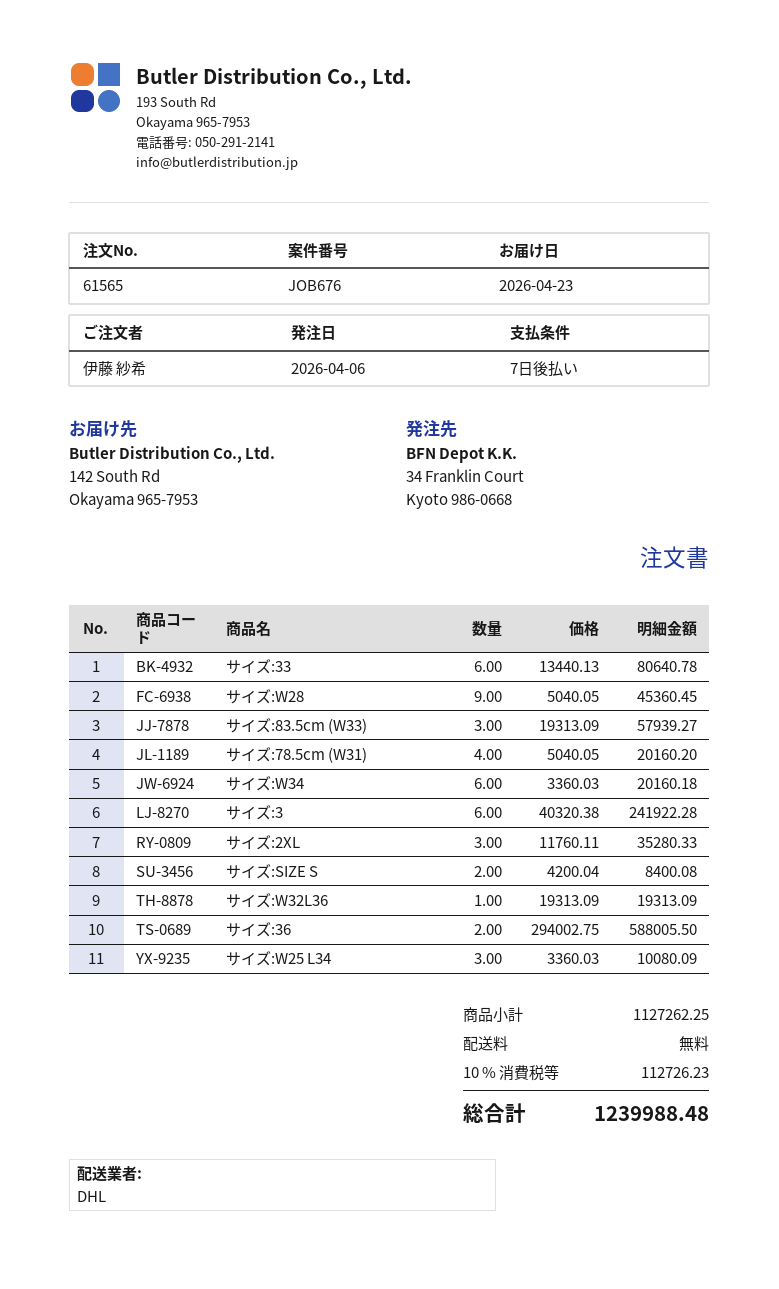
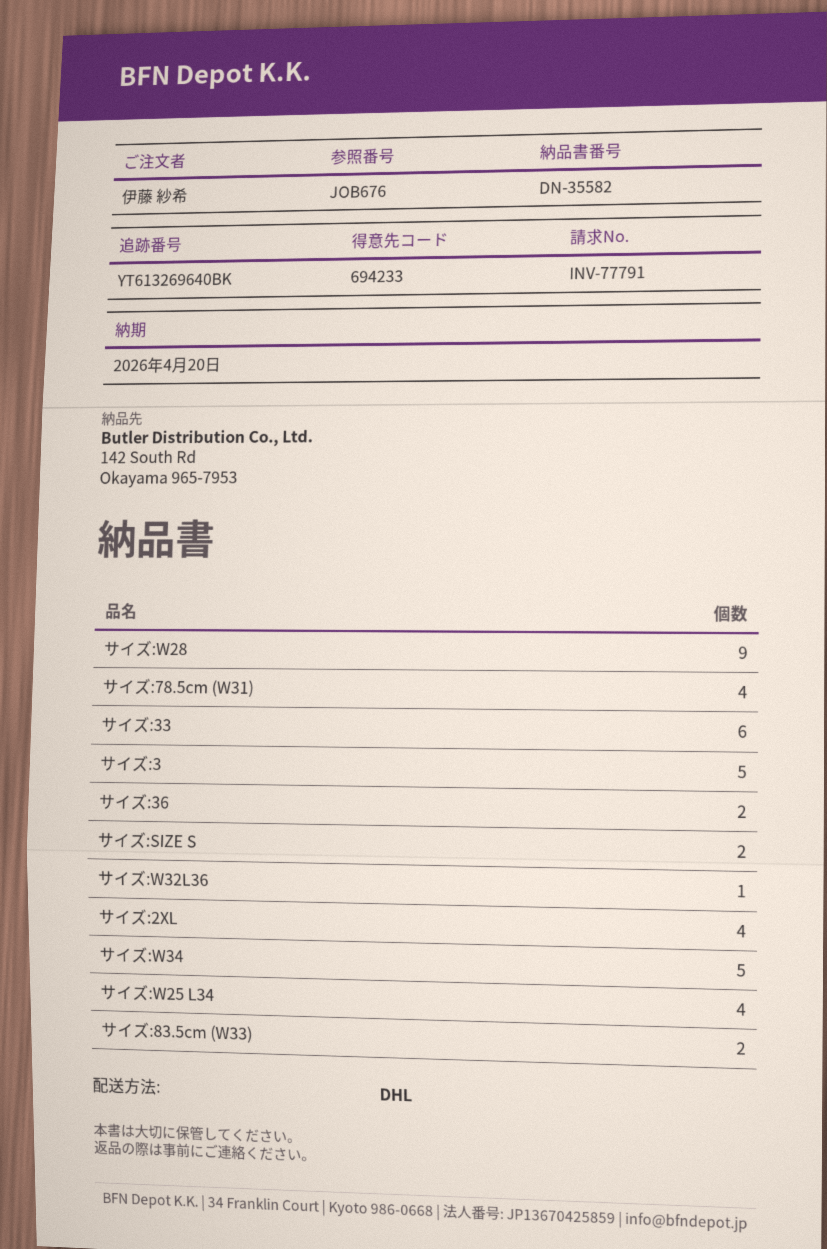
delivery date: 2026-04-23 -> 2026-04-20
サイズ:83.5cm (W33): 3 -> 2
サイズ:W34: 6 -> 5
サイズ:3: 6 -> 5
サイズ:2XL: 3 -> 4
サイズ:W25 L34: 3 -> 4

